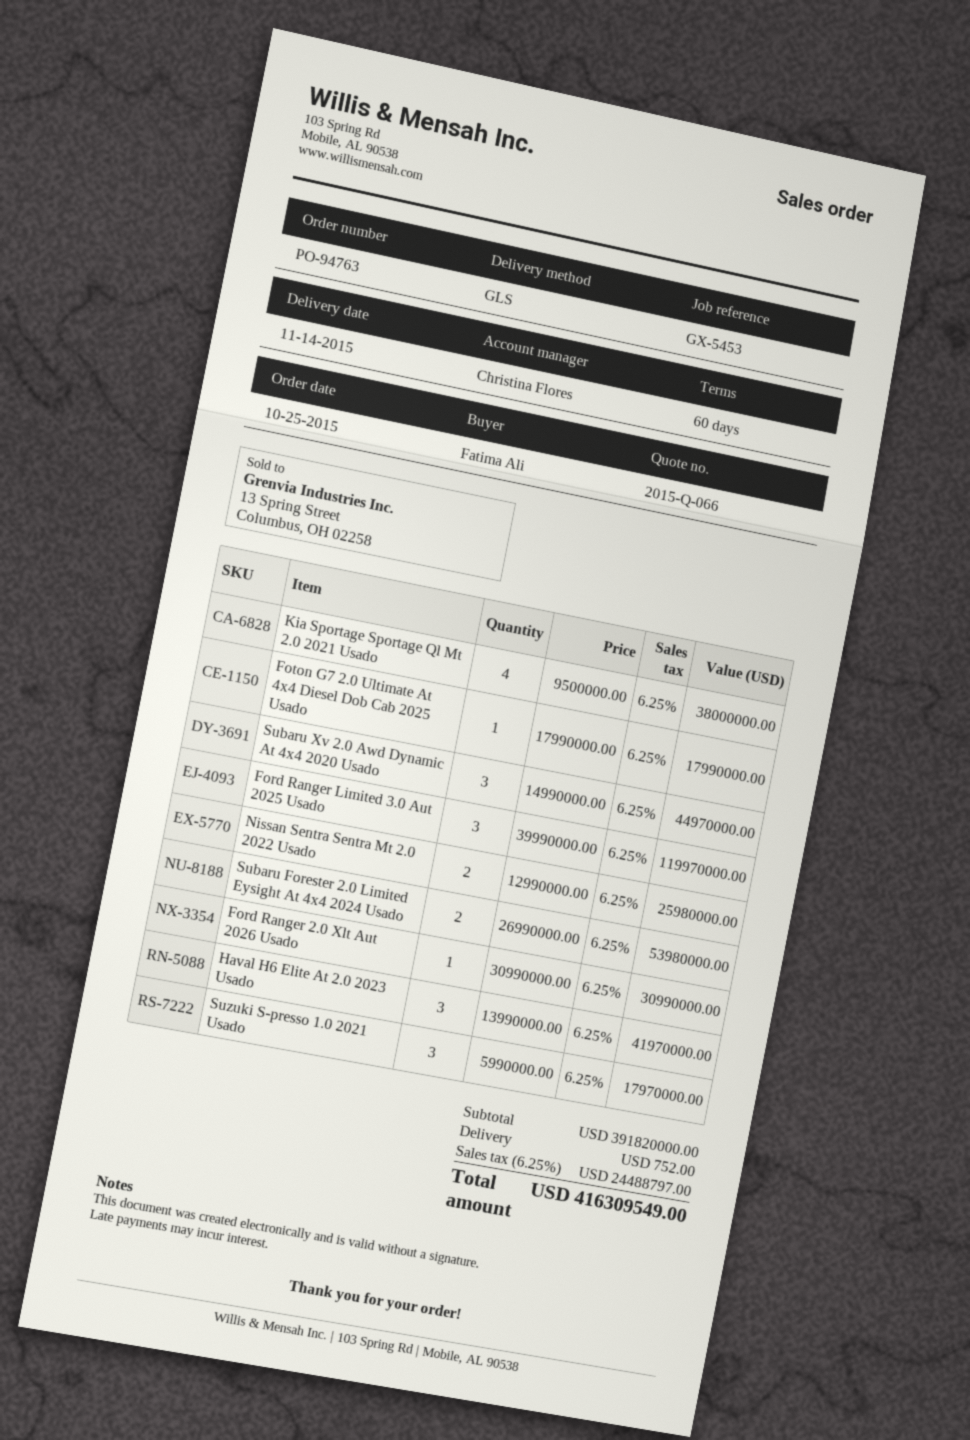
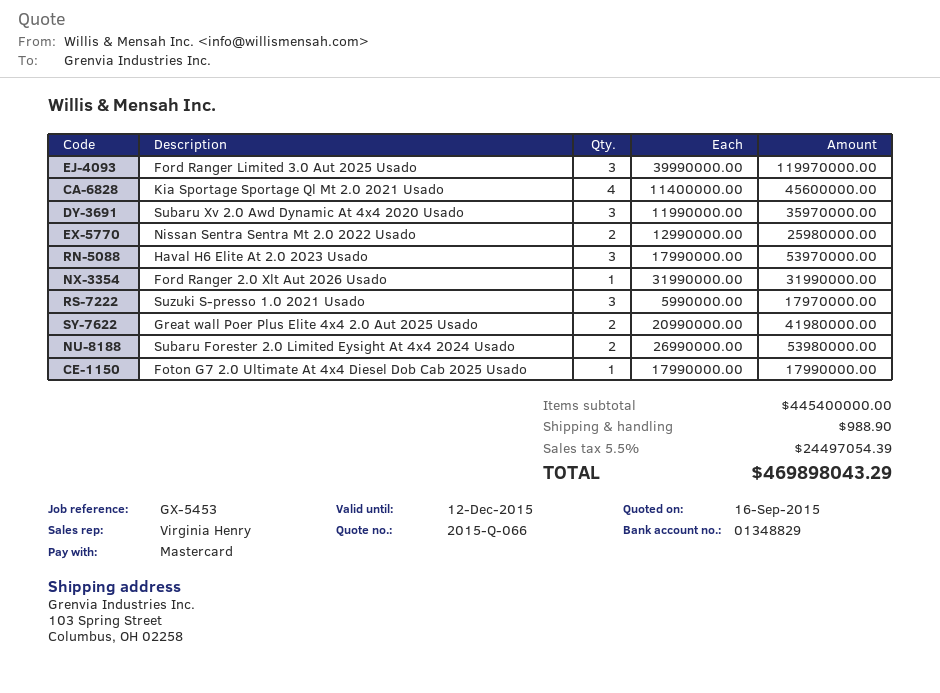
sales rep: Christina Flores -> Virginia Henry
Kia Sportage Sportage Ql Mt 2.0 2021 Usado: 4 x 9500000.00 = 38000000.00 -> 4 x 11400000.00 = 45600000.00
Subaru Xv 2.0 Awd Dynamic At 4x4 2020 Usado: 3 x 14990000.00 = 44970000.00 -> 3 x 11990000.00 = 35970000.00
Ford Ranger 2.0 Xlt Aut 2026 Usado: 1 x 30990000.00 = 30990000.00 -> 1 x 31990000.00 = 31990000.00
Haval H6 Elite At 2.0 2023 Usado: 3 x 13990000.00 = 41970000.00 -> 3 x 17990000.00 = 53970000.00
Great wall Poer Plus Elite 4x4 2.0 Aut 2025 Usado: none -> 2 x 20990000.00 = 41980000.00
subtotal: 391820000.00 -> 445400000.00
shipping: 752.00 -> 988.90
tax: 6.25% = 24488797.00 -> 5.5% = 24497054.39
total: 416309549.00 -> 469898043.29

